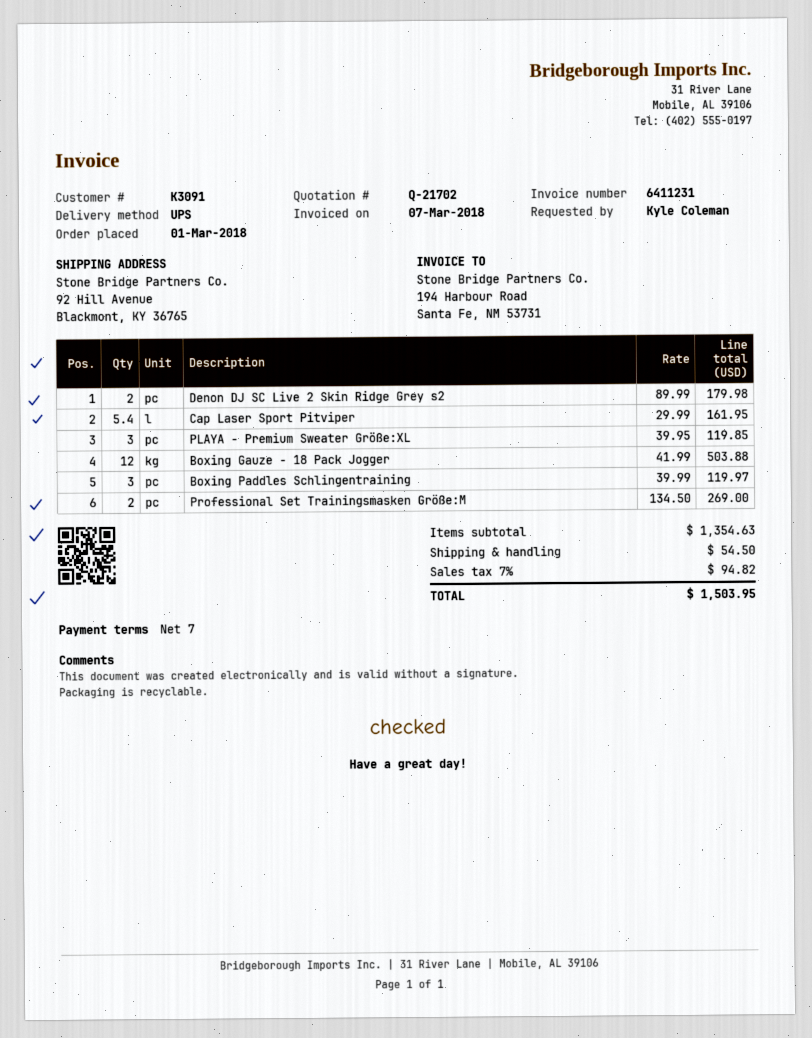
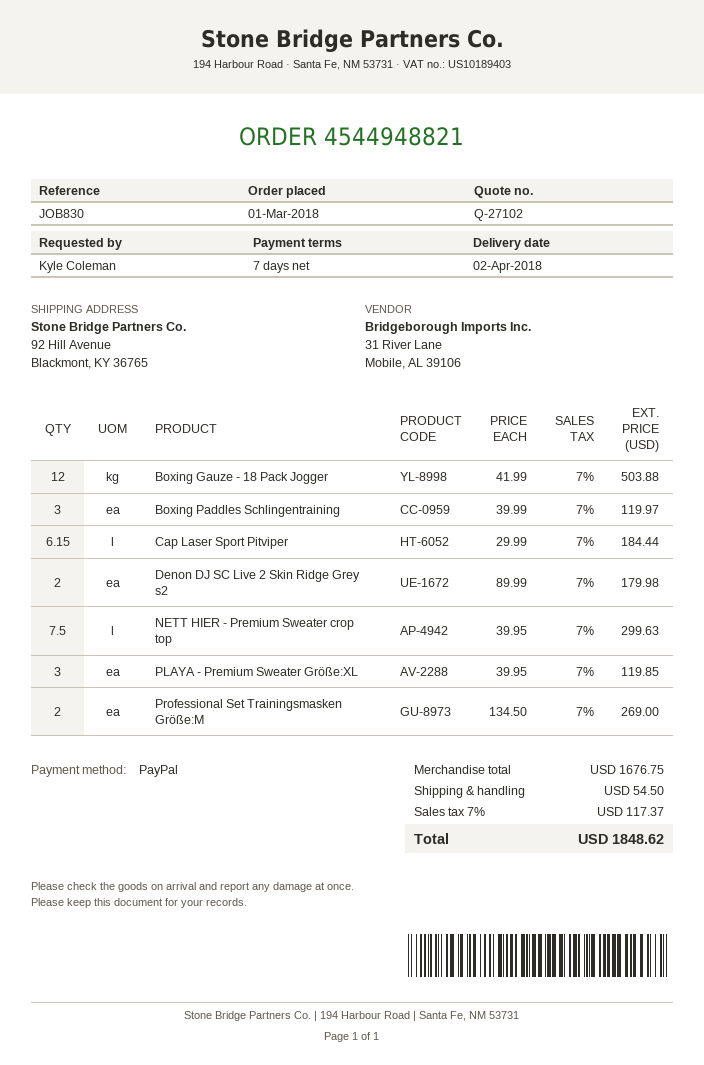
quote number: Q-21702 -> Q-27102
Cap Laser Sport Pitviper: 5.4 x 29.99 = 161.95 -> 6.15 x 29.99 = 184.44
NETT HIER - Premium Sweater crop top: none -> 7.5 x 39.95 = 299.63
subtotal: 1354.63 -> 1676.75
tax: 7% = 94.82 -> 7% = 117.37
total: 1503.95 -> 1848.62

